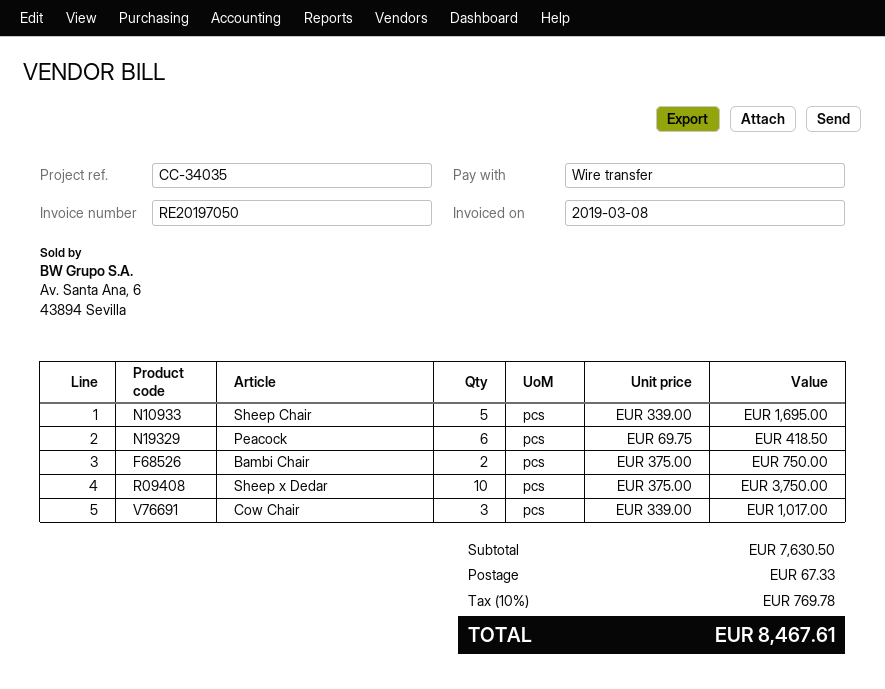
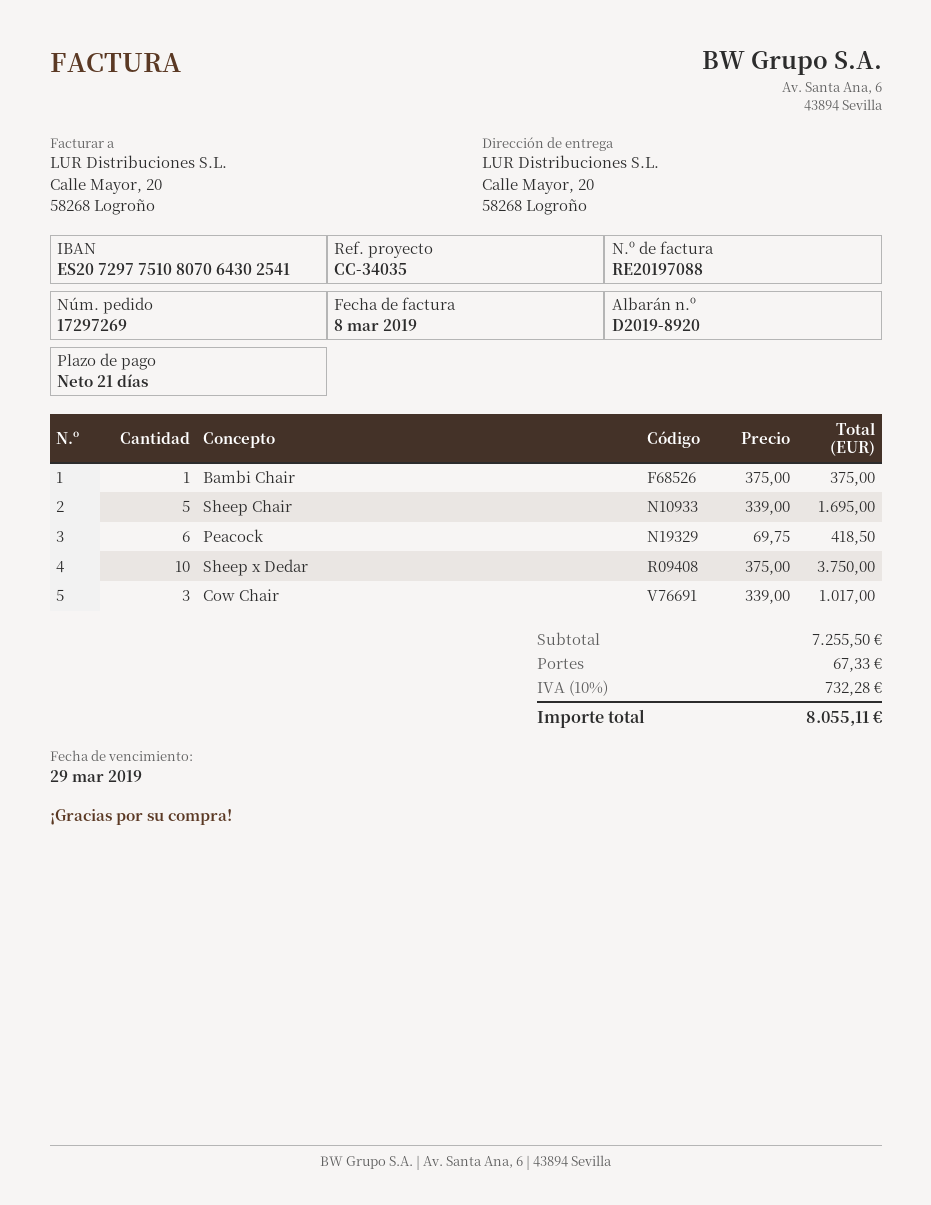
invoice number: RE20197050 -> RE20197088
Bambi Chair: 2 x 375.00 = 750.00 -> 1 x 375.00 = 375.00
subtotal: 7630.50 -> 7255.50
tax: 10% = 769.78 -> 10% = 732.28
total: 8467.61 -> 8055.11

